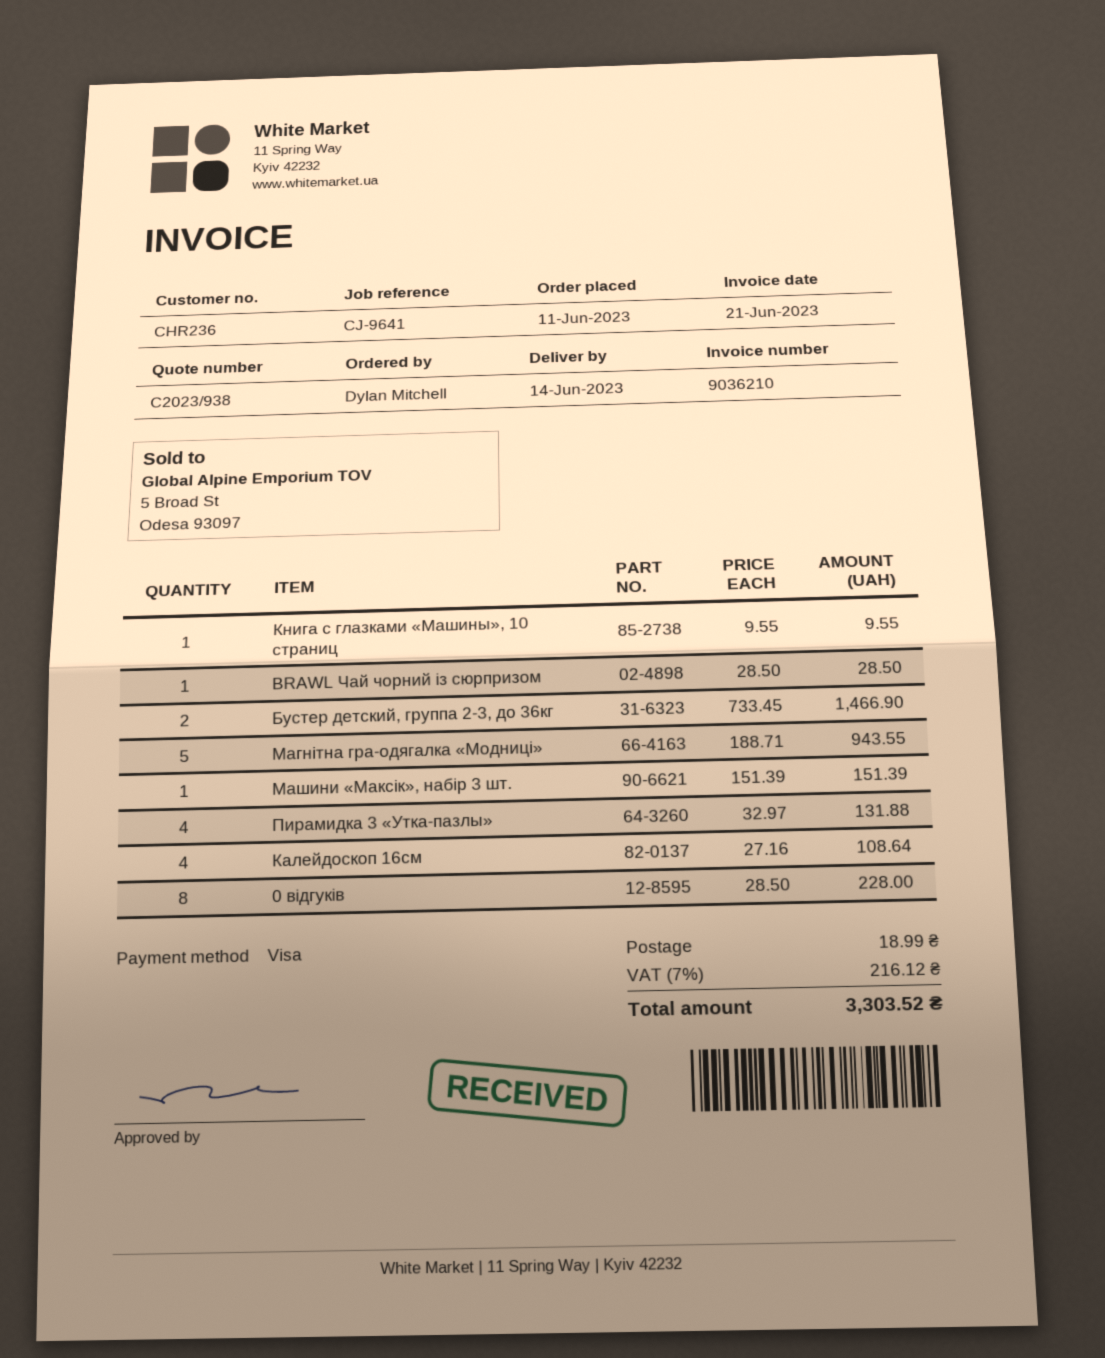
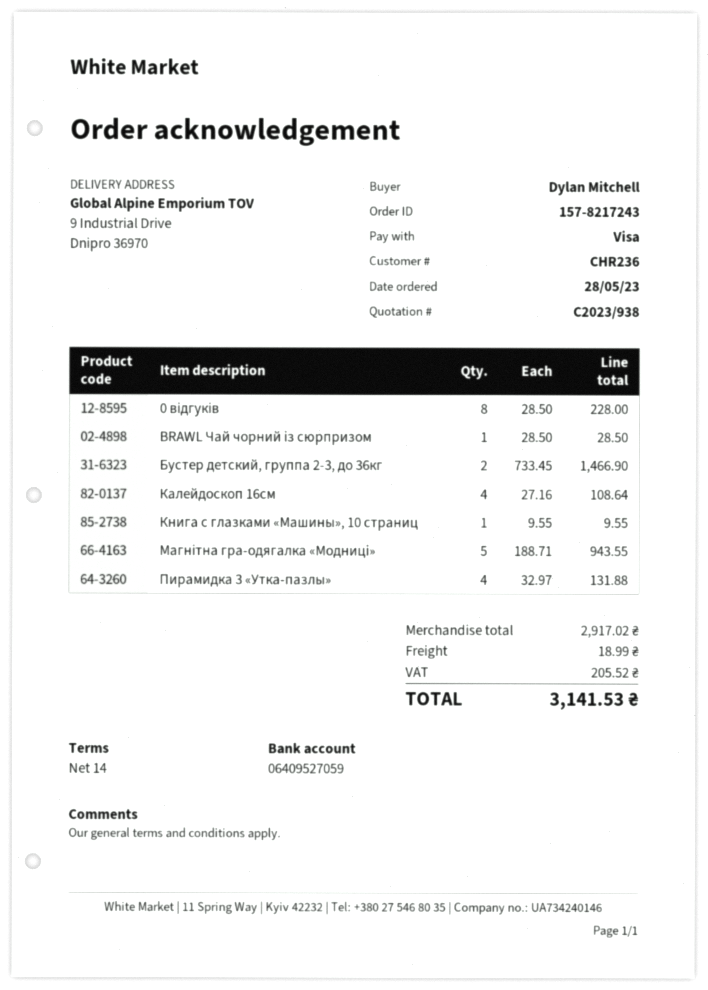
order date: 2023-06-11 -> 2023-05-28
Машини «Максік», набір 3 шт.: 1 x 151.39 = 151.39 -> none
tax: 216.12 -> 205.52
total: 3303.52 -> 3141.53

